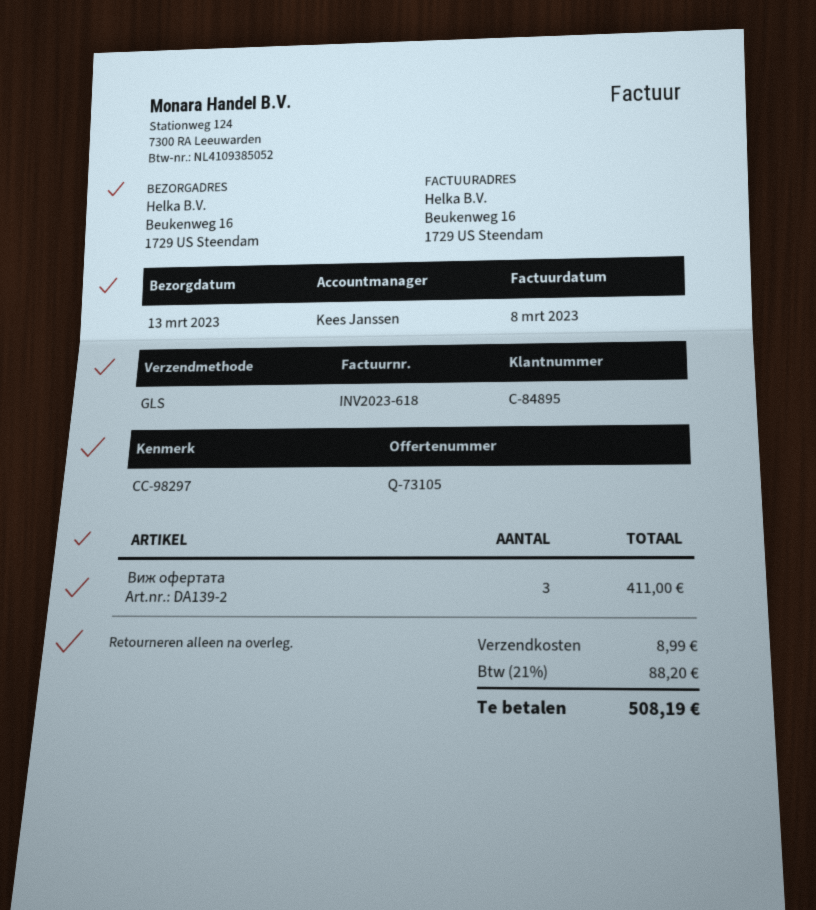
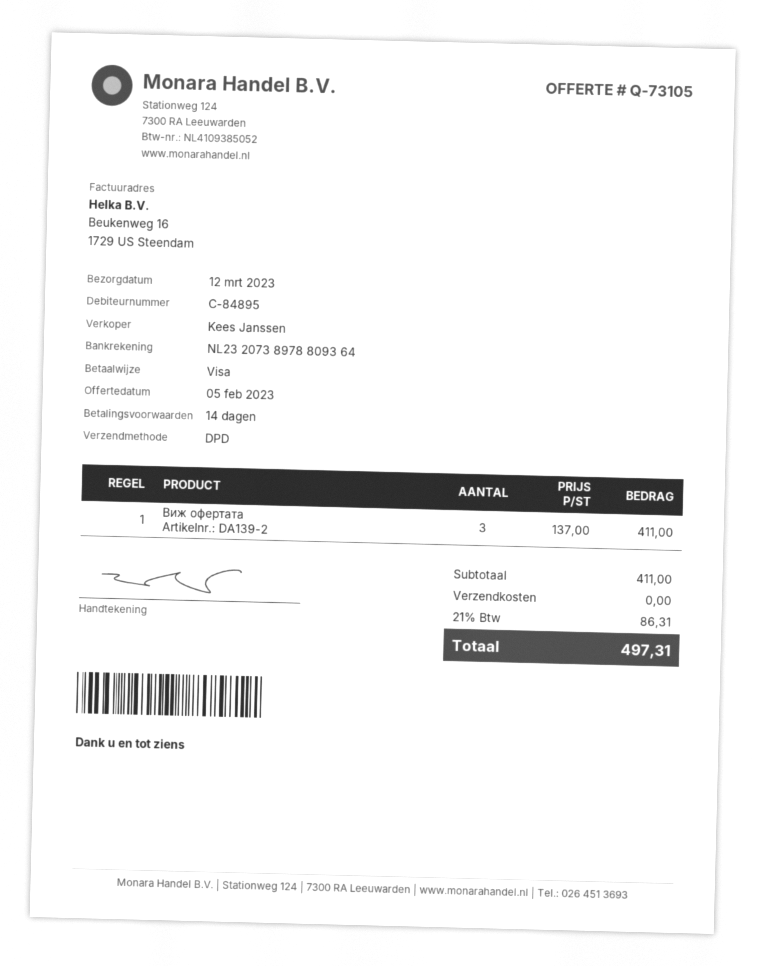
delivery date: 2023-03-13 -> 2023-03-12
shipping method: GLS -> DPD
shipping: 8.99 -> 0.00
tax: 21% = 88.20 -> 21% = 86.31
total: 508.19 -> 497.31

